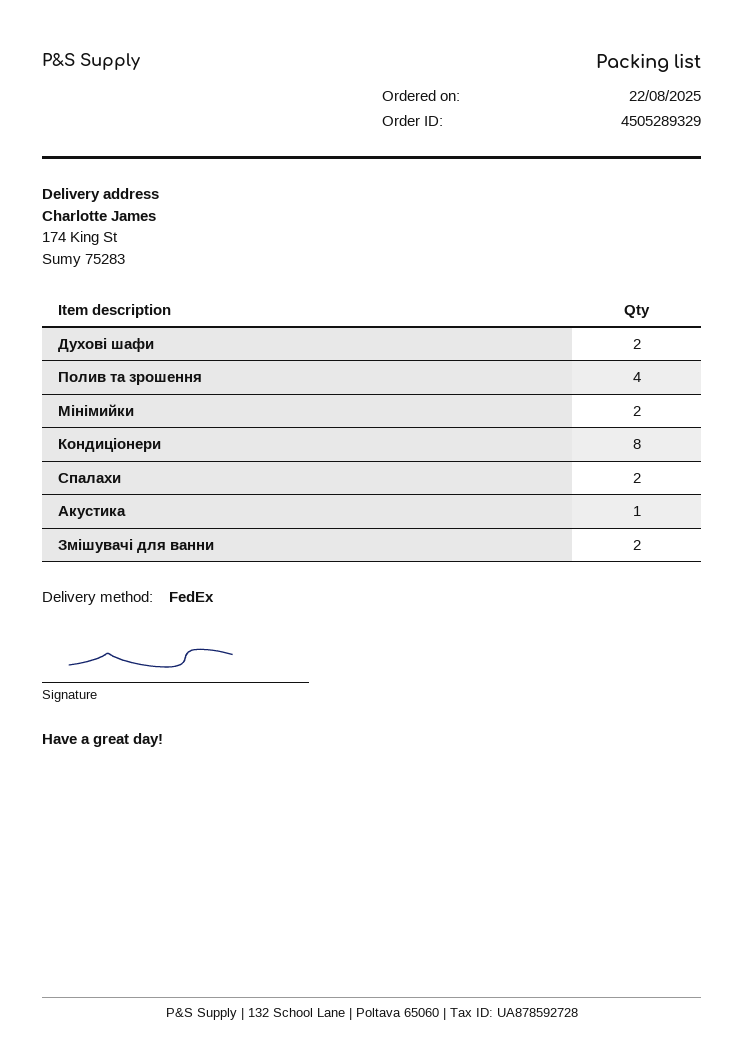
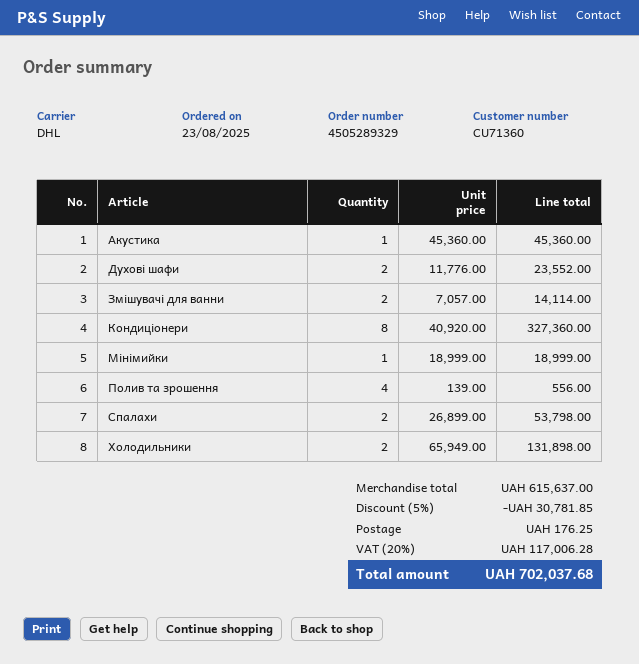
order date: 2025-08-22 -> 2025-08-23
shipping method: FedEx -> DHL
Мінімийки: 2 -> 1
Холодильники: none -> 2

